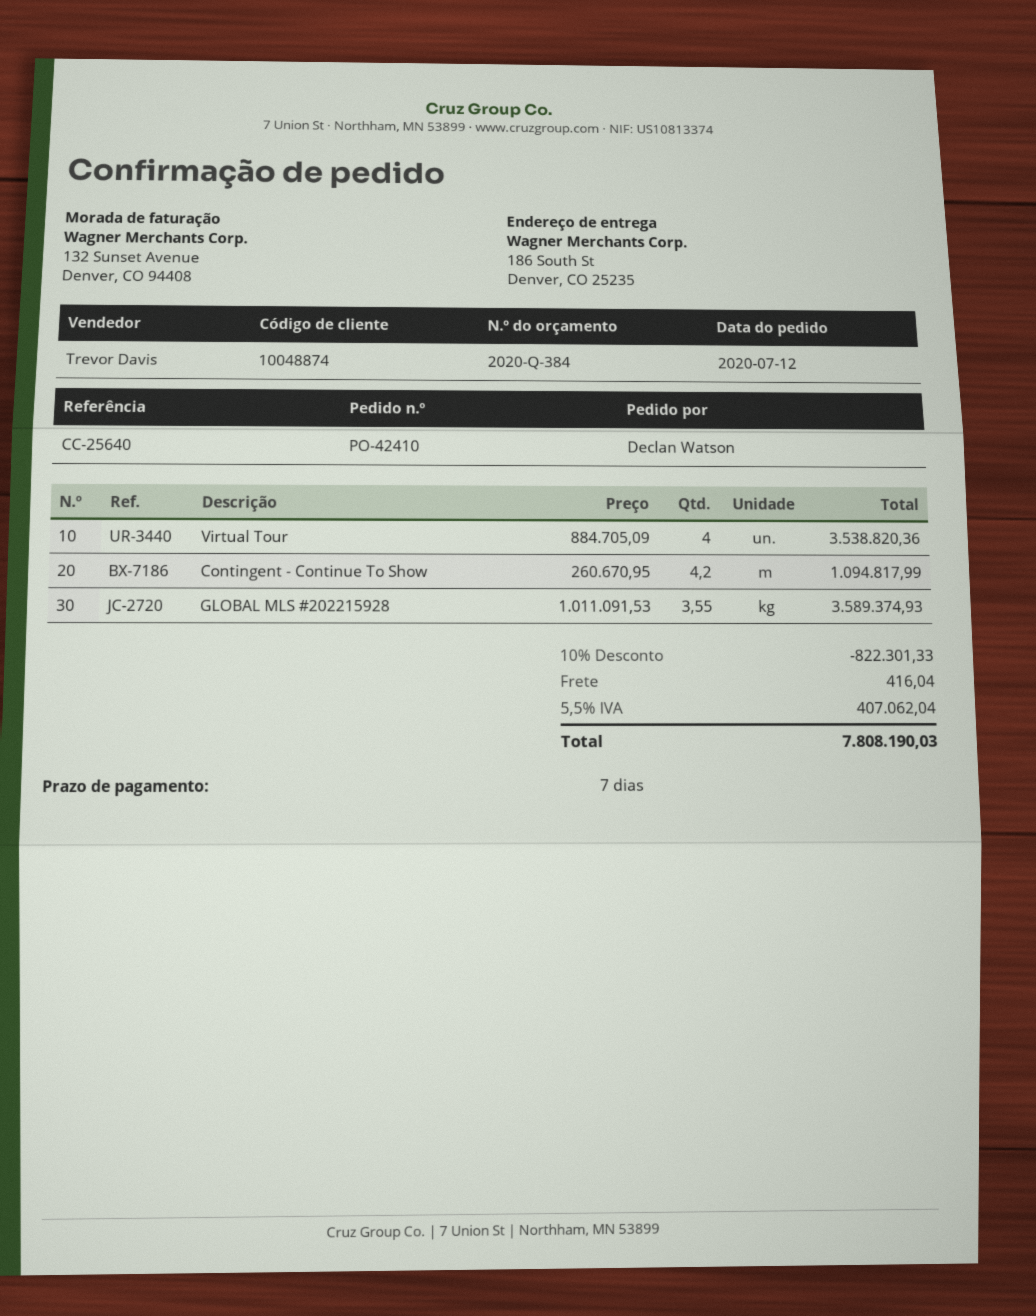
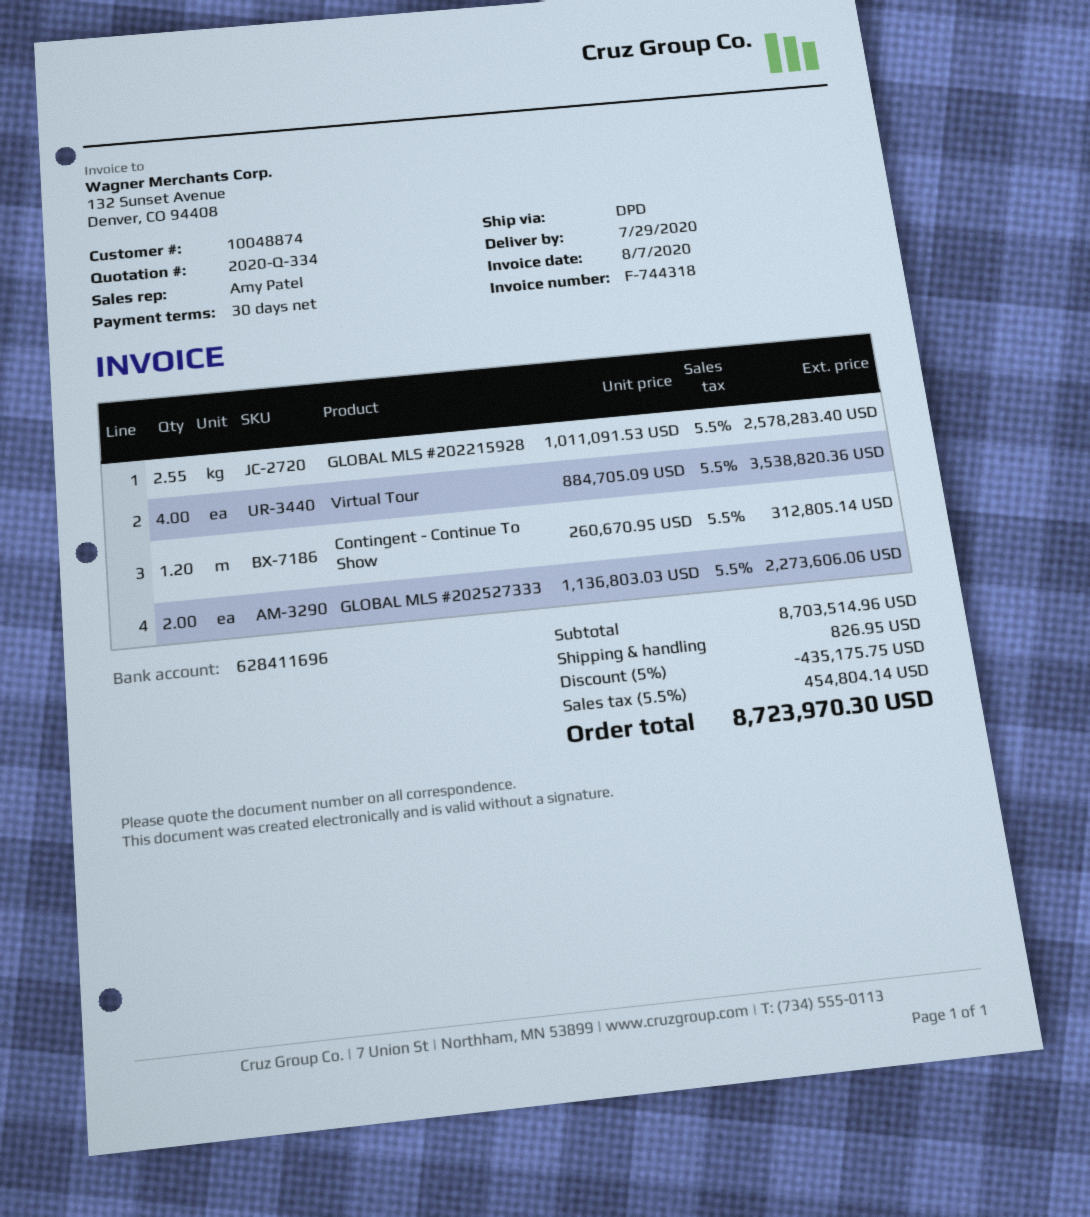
quote number: 2020-Q-384 -> 2020-Q-334
payment terms: 7 days -> 30 days
sales rep: Trevor Davis -> Amy Patel
Contingent - Continue To Show: 4.2 x 260670.95 = 1094817.99 -> 1.2 x 260670.95 = 312805.14
GLOBAL MLS #202215928: 3.55 x 1011091.53 = 3589374.93 -> 2.55 x 1011091.53 = 2578283.40
GLOBAL MLS #202527333: none -> 2 x 1136803.03 = 2273606.06
discount: 10% = 822301.33 -> 5% = 435175.75
shipping: 416.04 -> 826.95
tax: 5.5% = 407062.04 -> 5.5% = 454804.14
total: 7808190.03 -> 8723970.30

